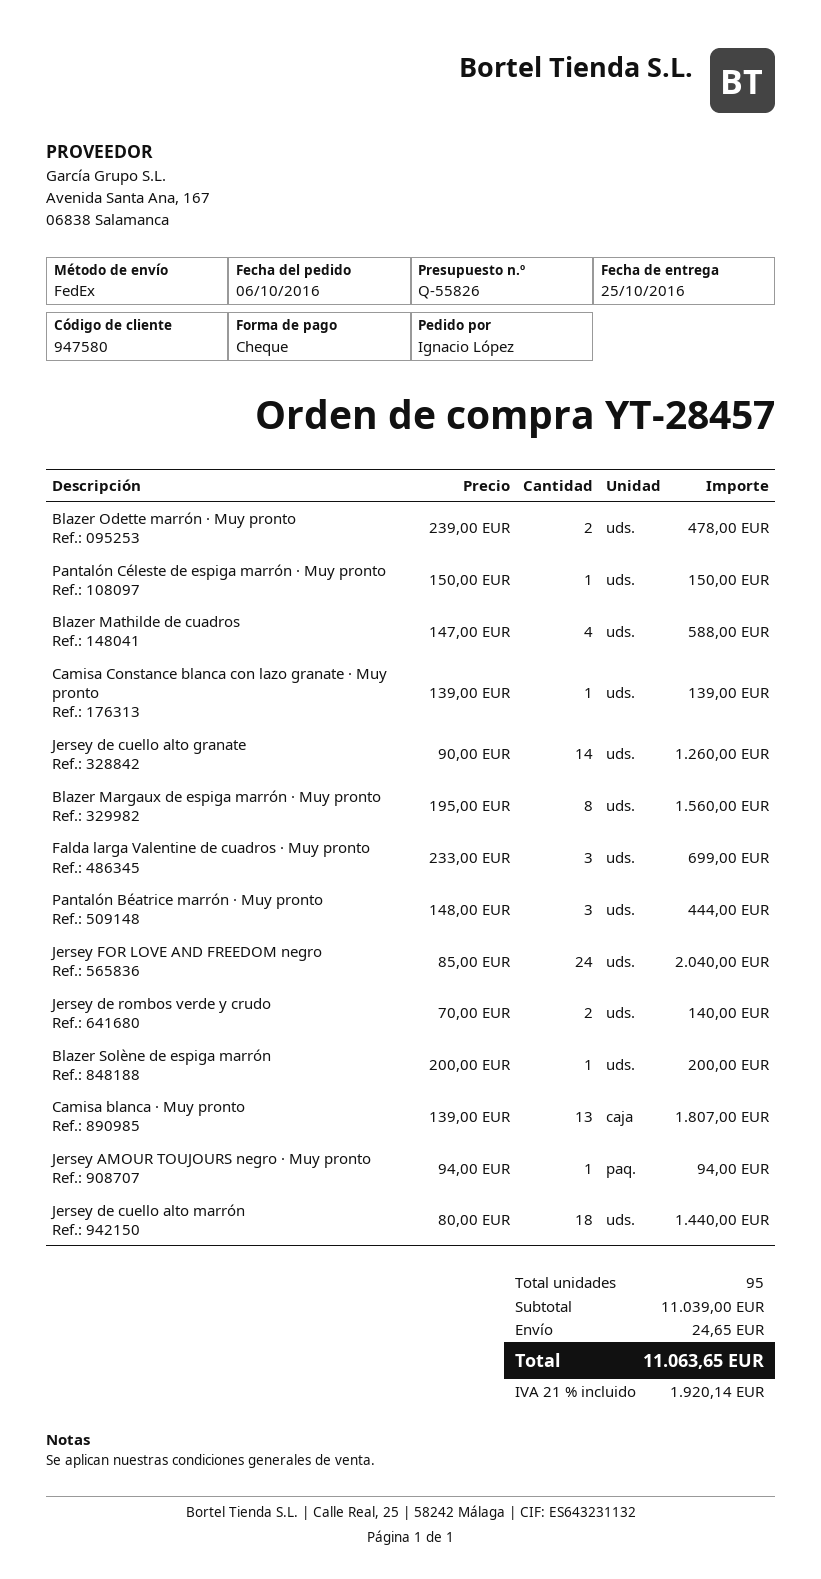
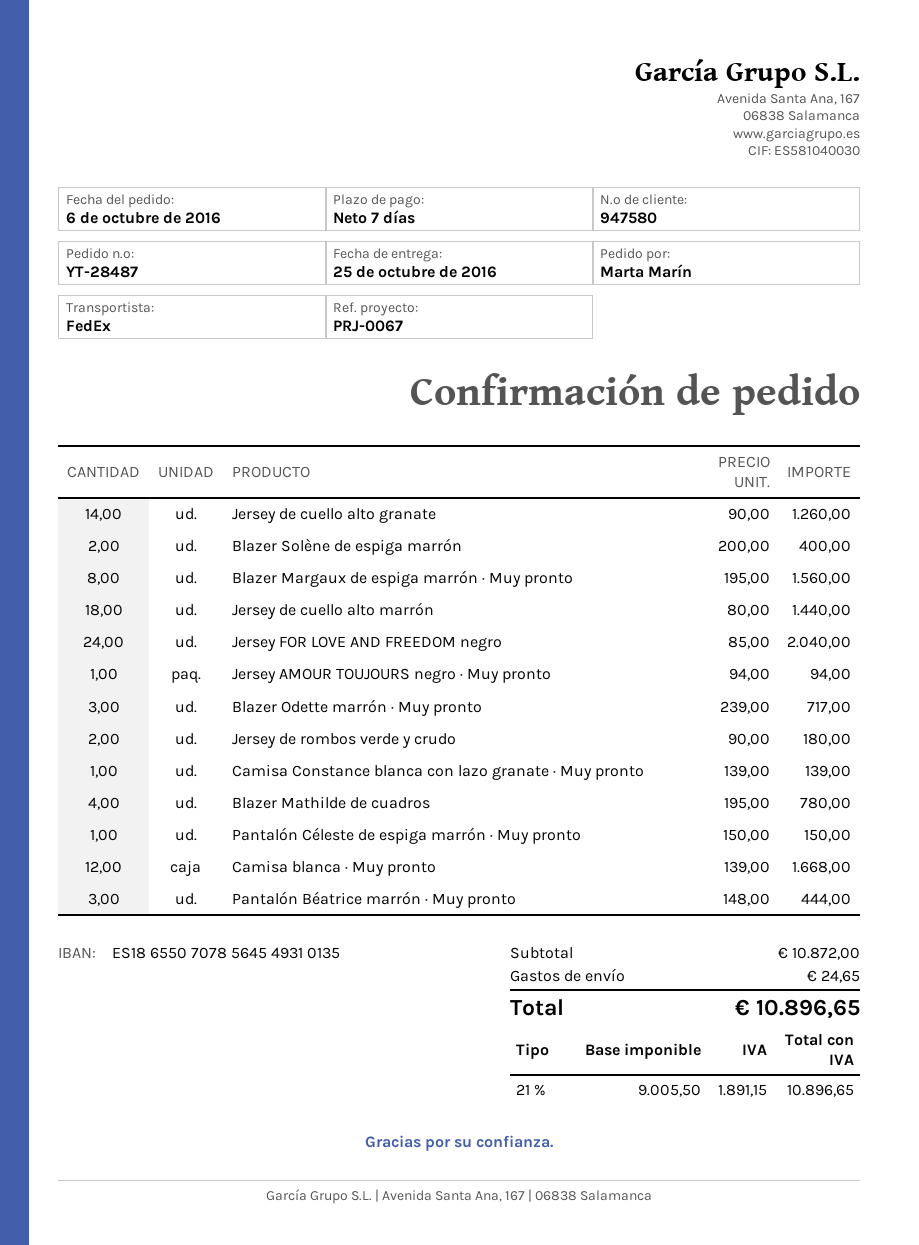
order number: YT-28457 -> YT-28487
ordered by: Ignacio López -> Marta Marín
Blazer Odette marrón · Muy pronto: 2 x 239.00 = 478.00 -> 3 x 239.00 = 717.00
Blazer Mathilde de cuadros: 4 x 147.00 = 588.00 -> 4 x 195.00 = 780.00
Falda larga Valentine de cuadros · Muy pronto: 3 x 233.00 = 699.00 -> none
Jersey de rombos verde y crudo: 2 x 70.00 = 140.00 -> 2 x 90.00 = 180.00
Blazer Solène de espiga marrón: 1 x 200.00 = 200.00 -> 2 x 200.00 = 400.00
Camisa blanca · Muy pronto: 13 x 139.00 = 1807.00 -> 12 x 139.00 = 1668.00
subtotal: 11039.00 -> 10872.00
tax: 21% = 1920.14 -> 21% = 1891.15
total: 11063.65 -> 10896.65

